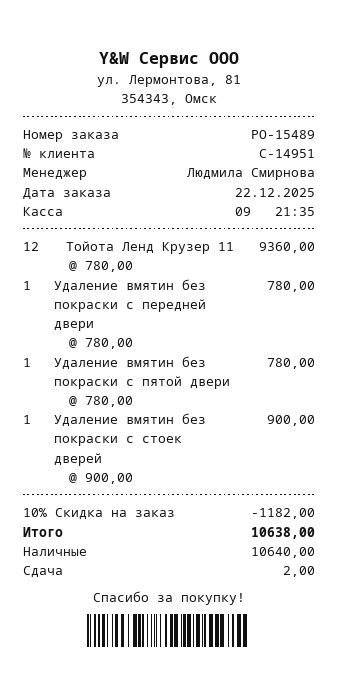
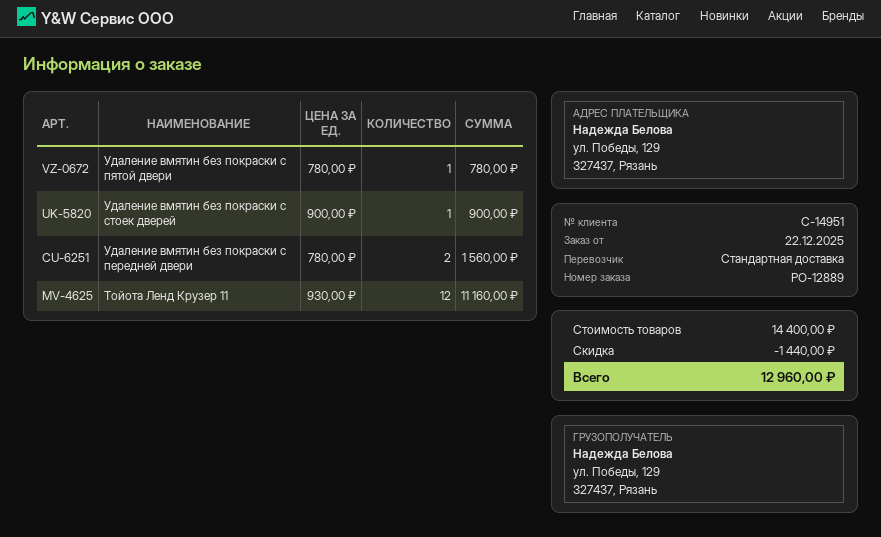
order number: PO-15489 -> PO-12889
Тойота Ленд Крузер 11: 12 x 780.00 = 9360.00 -> 12 x 930.00 = 11160.00
Удаление вмятин без покраски с передней двери: 1 x 780.00 = 780.00 -> 2 x 780.00 = 1560.00
discount: 1182.00 -> 1440.00
total: 10638.00 -> 12960.00

